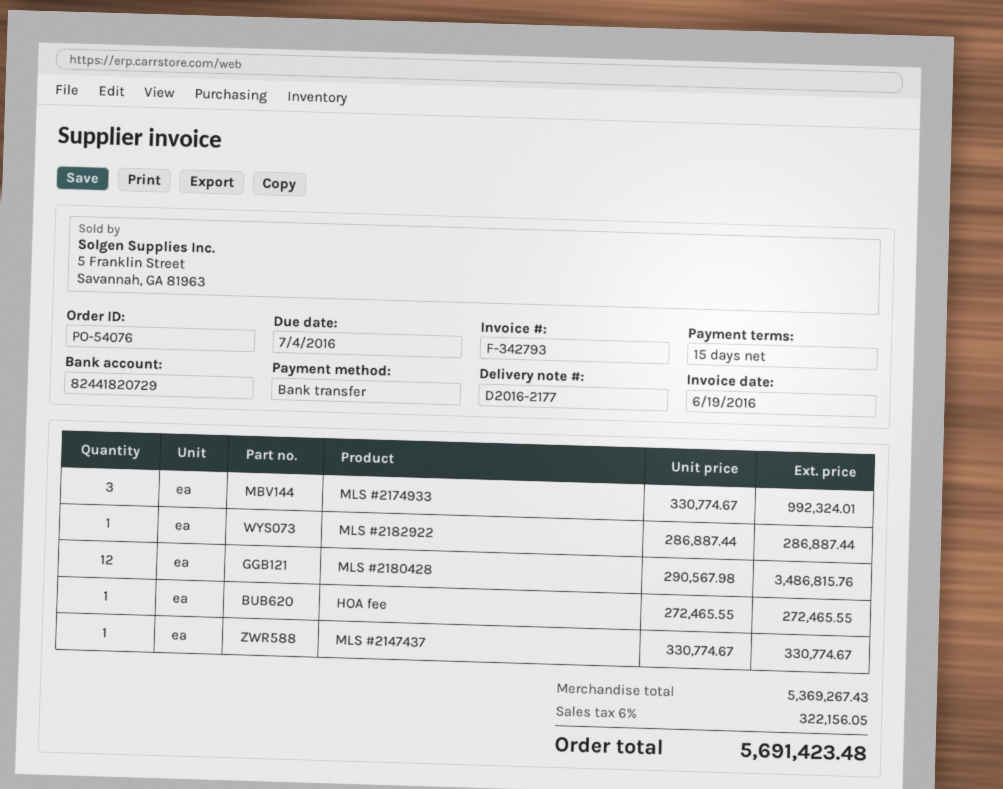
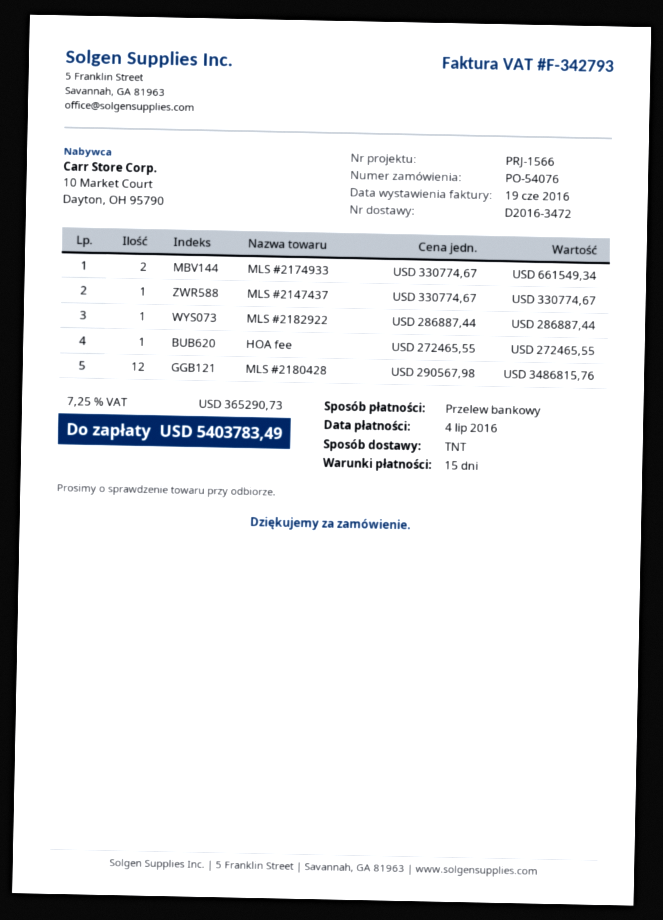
delivery note number: D2016-2177 -> D2016-3472
MLS #2174933: 3 x 330774.67 = 992324.01 -> 2 x 330774.67 = 661549.34
tax: 6% = 322156.05 -> 7.25% = 365290.73
total: 5691423.48 -> 5403783.49

